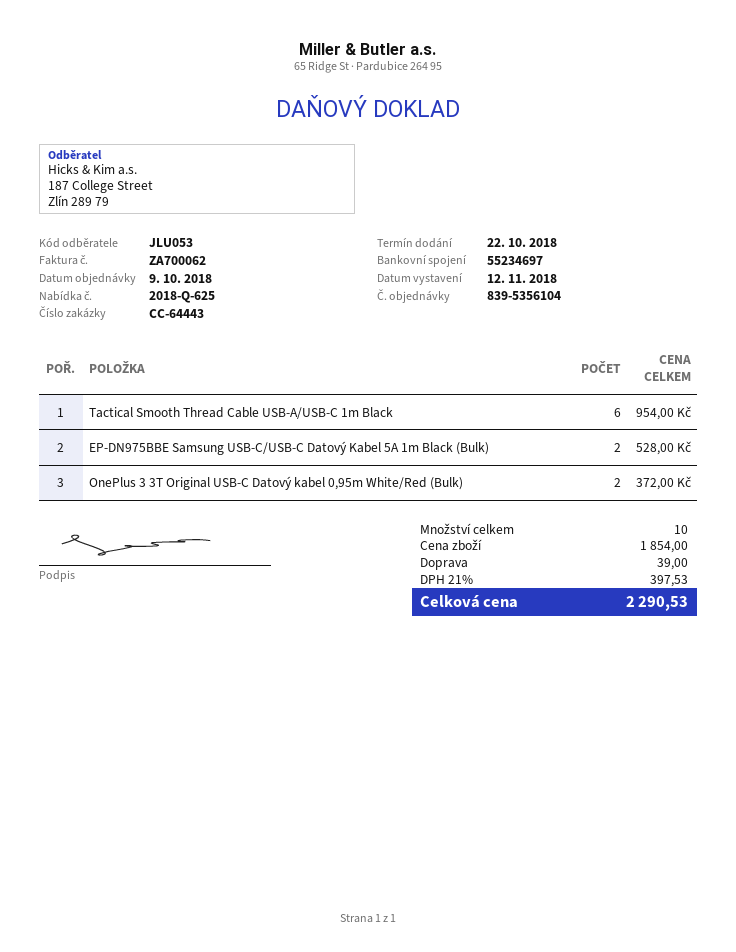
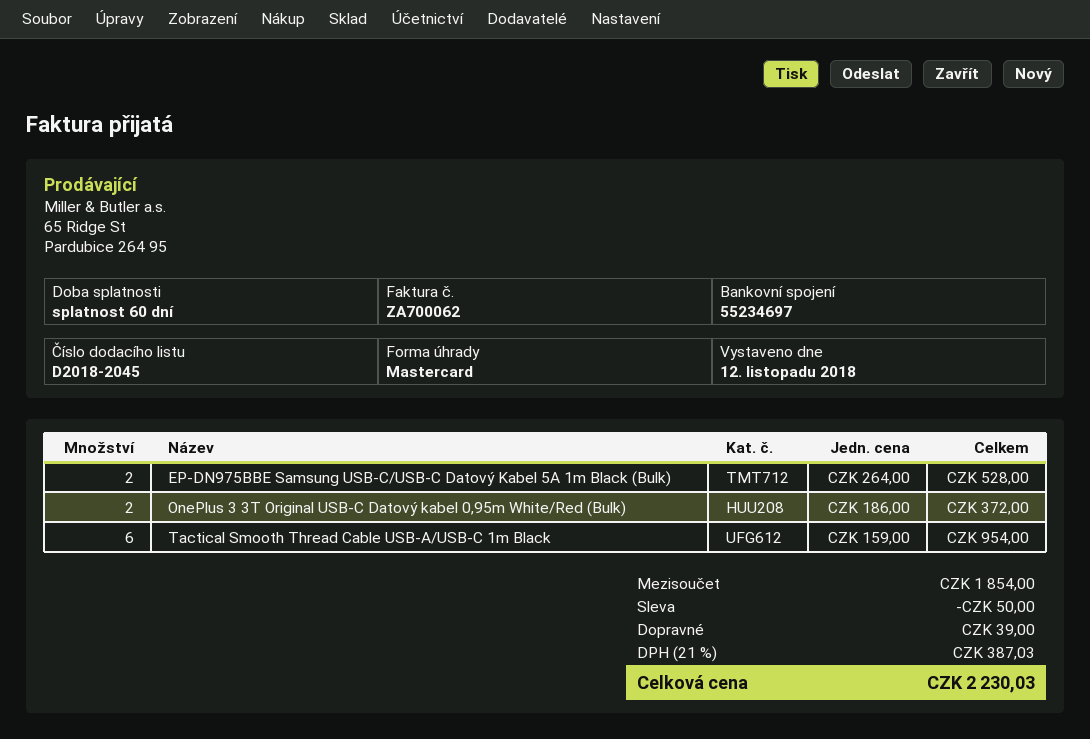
discount: none -> 50.00
tax: 21% = 397.53 -> 21% = 387.03
total: 2290.53 -> 2230.03

